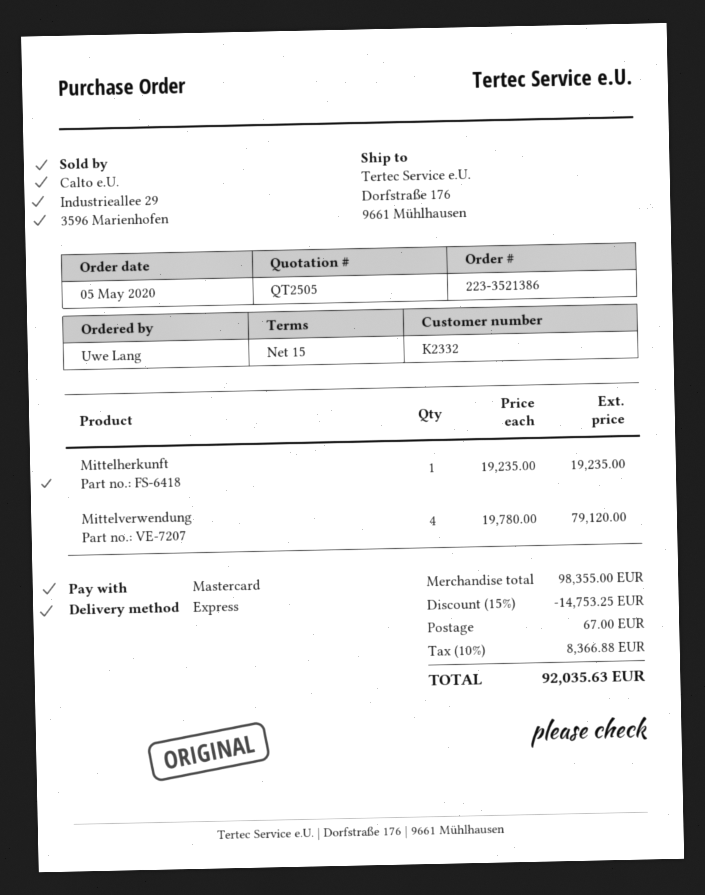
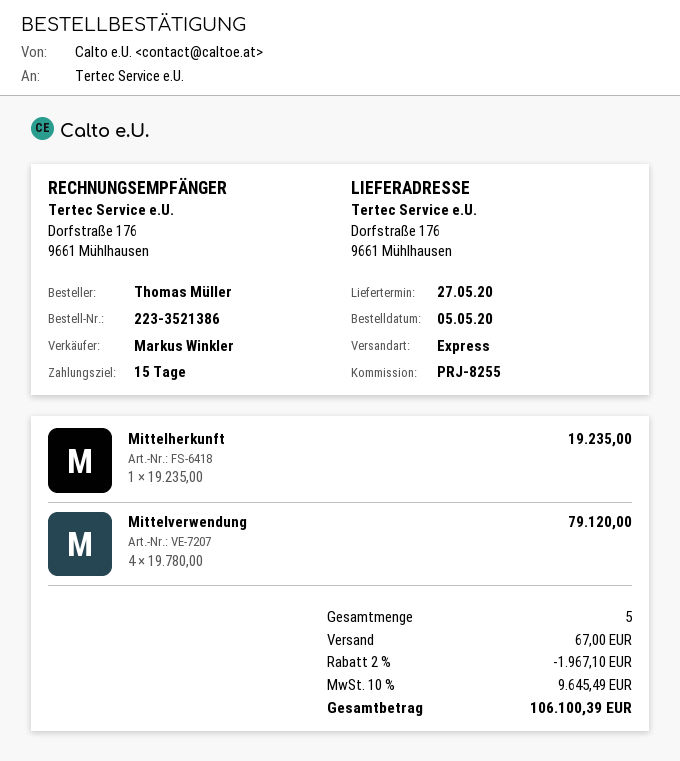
ordered by: Uwe Lang -> Thomas Müller
discount: 15% = 14753.25 -> 2% = 1967.10
tax: 10% = 8366.88 -> 10% = 9645.49
total: 92035.63 -> 106100.39

